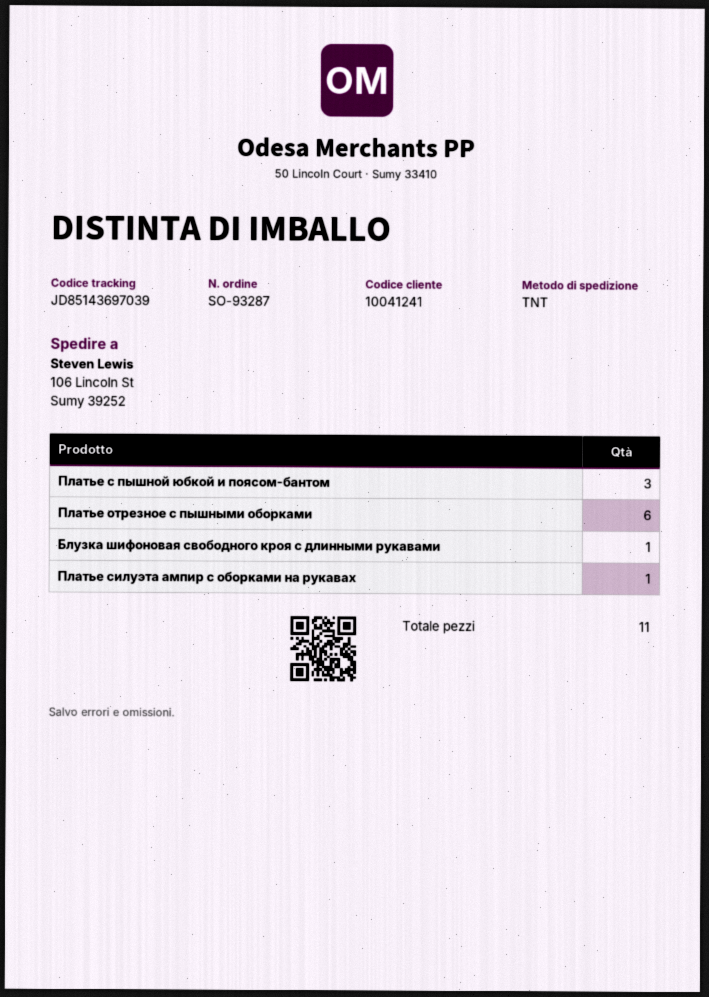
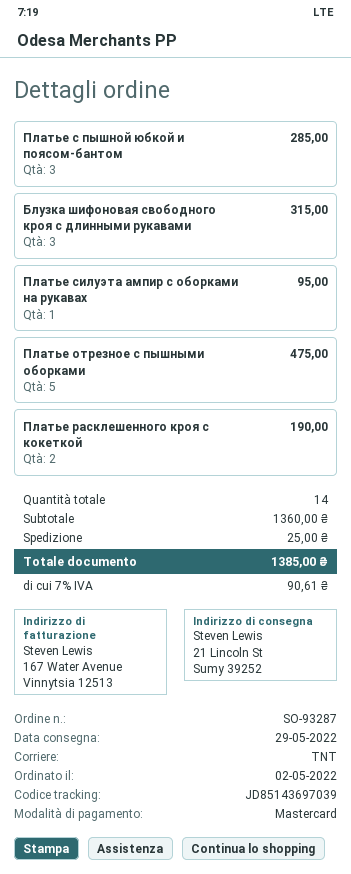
ship to: 106 Lincoln St, Sumy 39252 -> 21 Lincoln St, Sumy 39252
Платье отрезное с пышными оборками: 6 -> 5
Блузка шифоновая свободного кроя с длинными рукавами: 1 -> 3
Платье расклешенного кроя с кокеткой: none -> 2
total quantity: 11 -> 14

